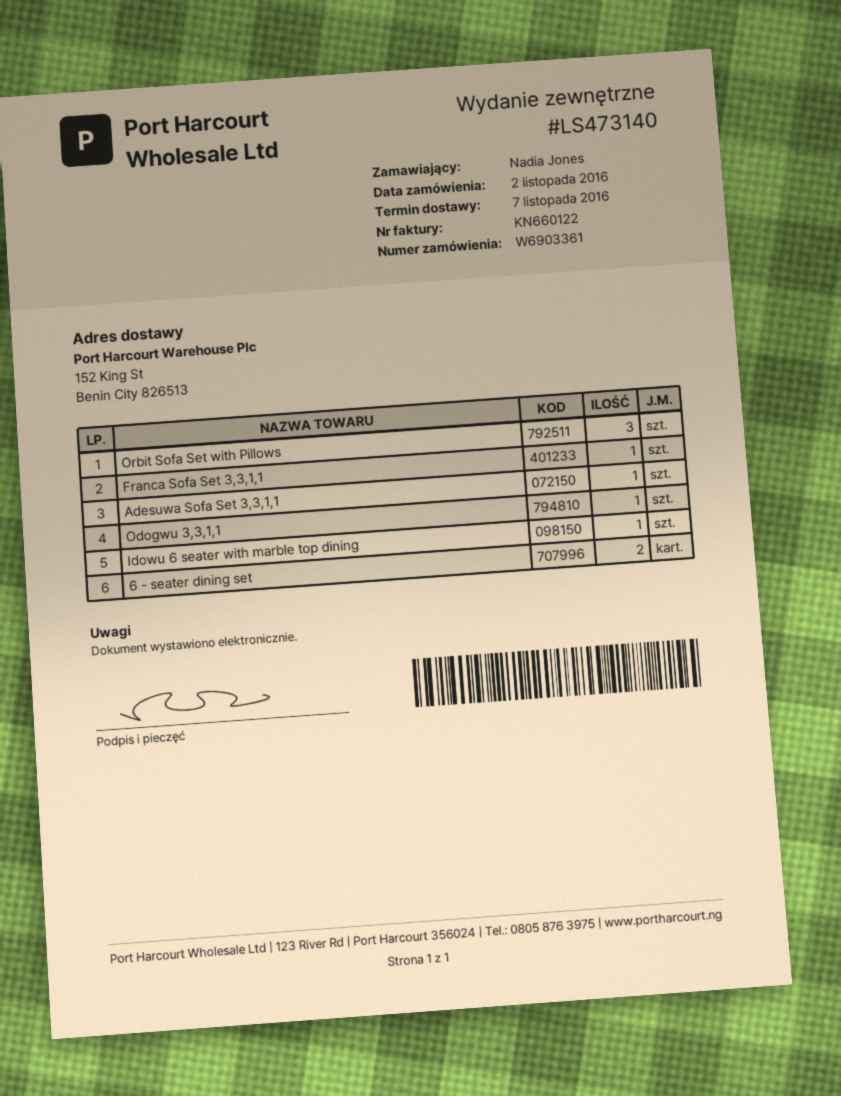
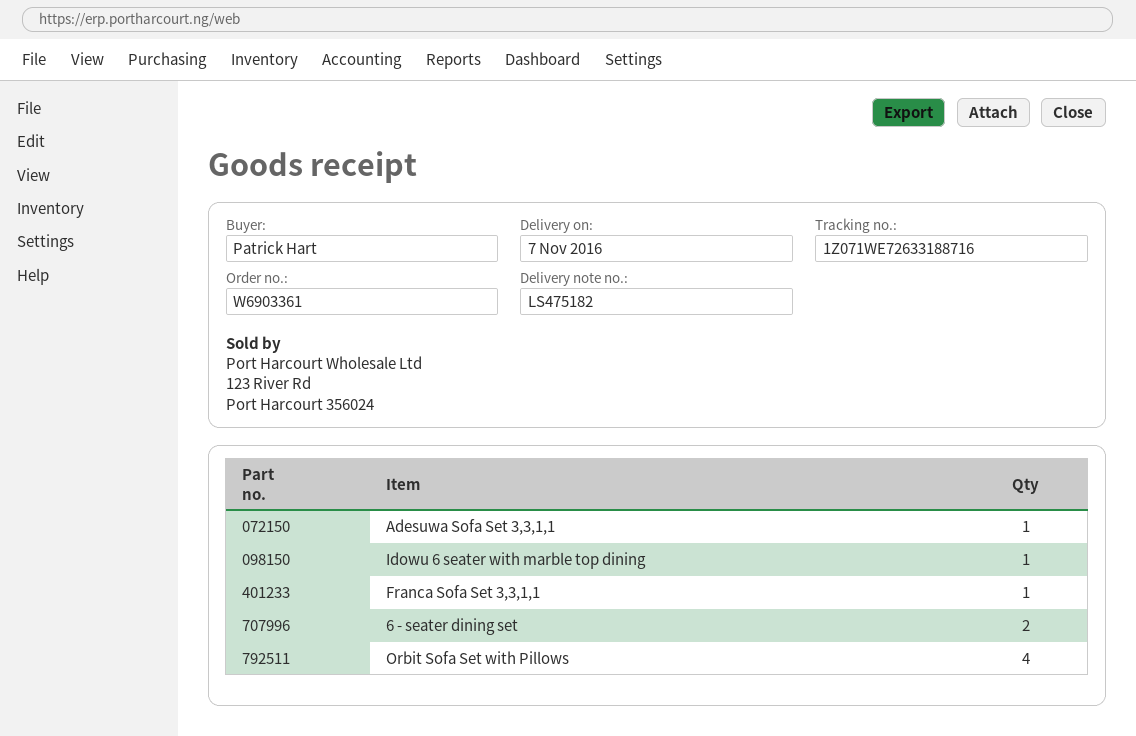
delivery note number: LS473140 -> LS475182
ordered by: Nadia Jones -> Patrick Hart
Orbit Sofa Set with Pillows: 3 -> 4
Odogwu 3,3,1,1: 1 -> none

